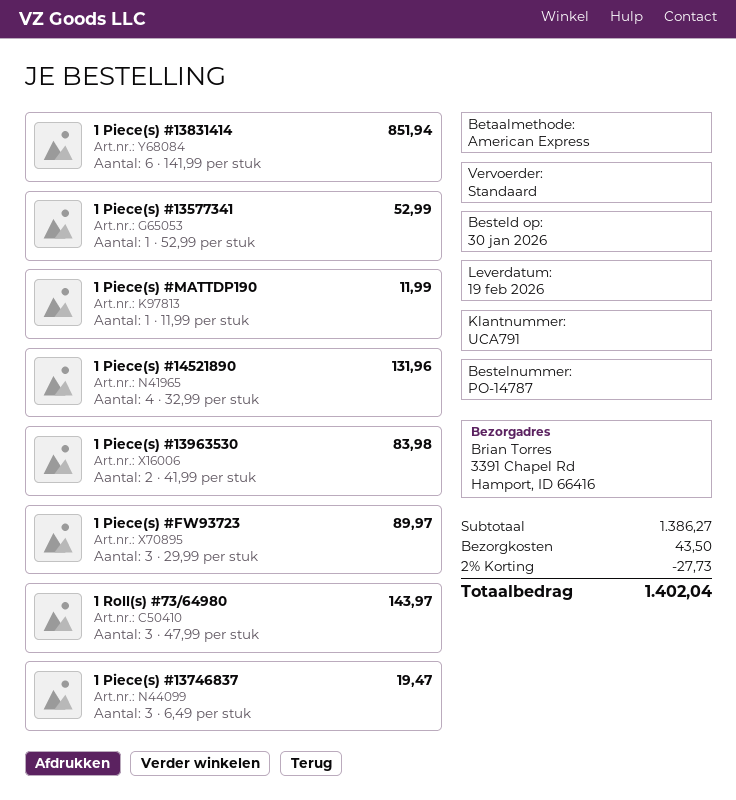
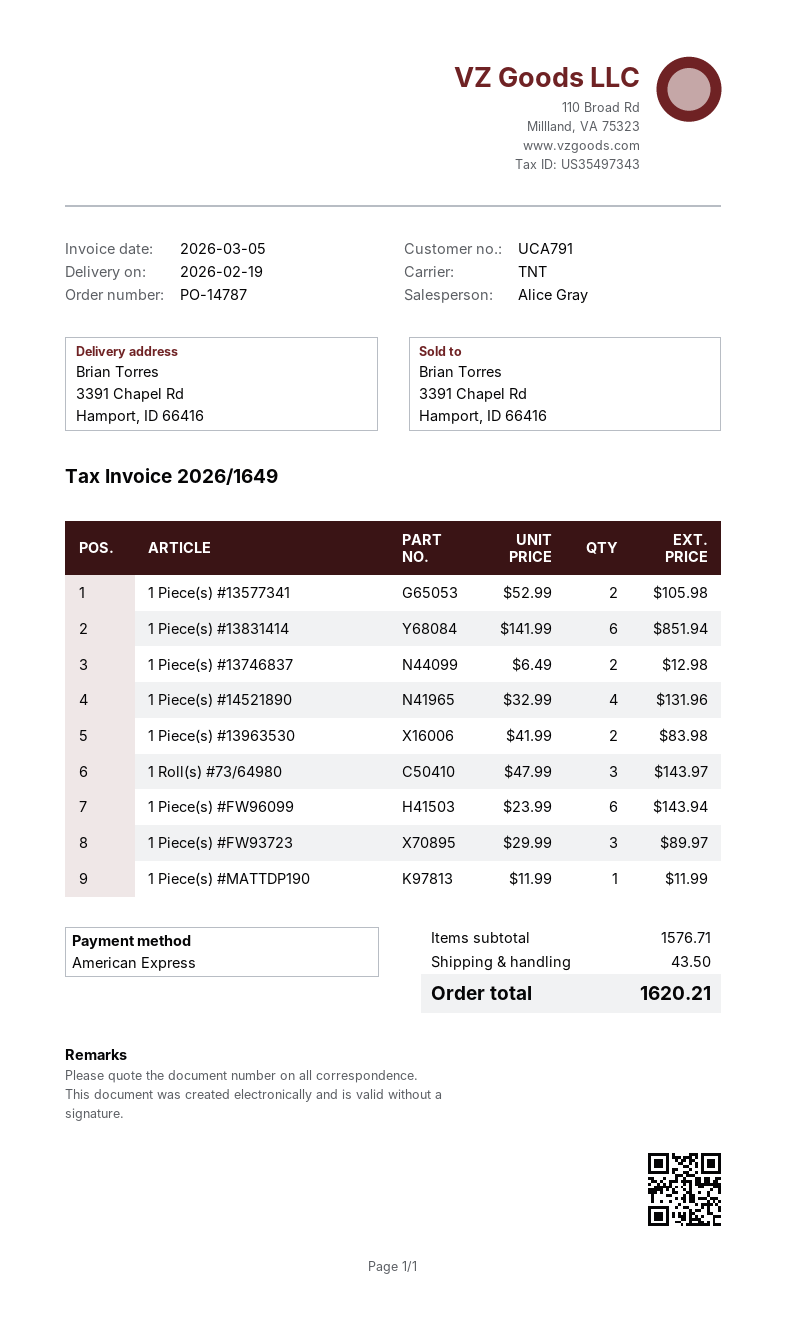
shipping method: standard -> TNT
1 Piece(s) #13577341: 1 x 52.99 = 52.99 -> 2 x 52.99 = 105.98
1 Piece(s) #13746837: 3 x 6.49 = 19.47 -> 2 x 6.49 = 12.98
1 Piece(s) #FW96099: none -> 6 x 23.99 = 143.94
subtotal: 1386.27 -> 1576.71
discount: 2% = 27.73 -> none
total: 1402.04 -> 1620.21

